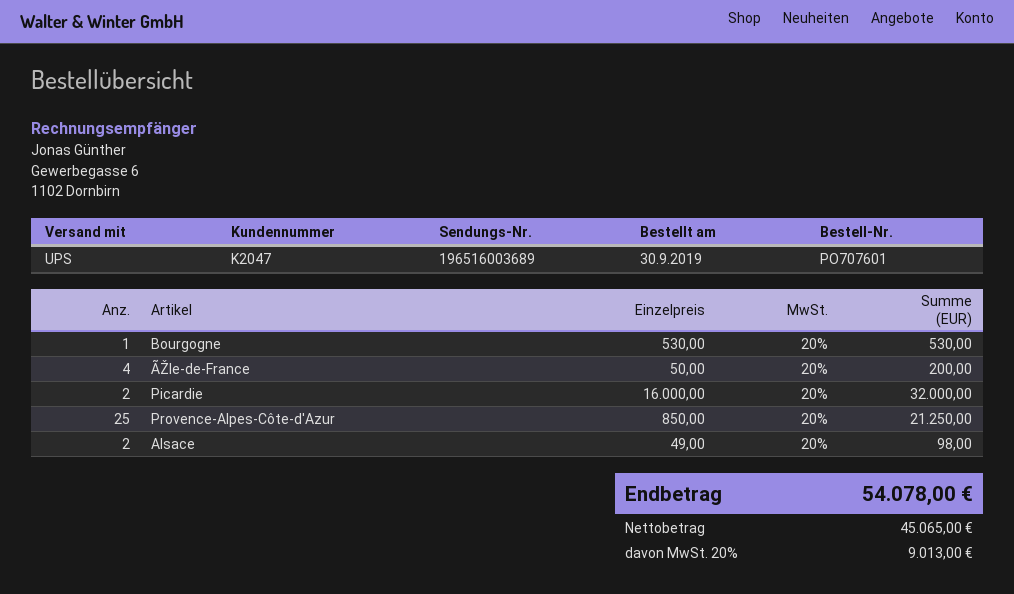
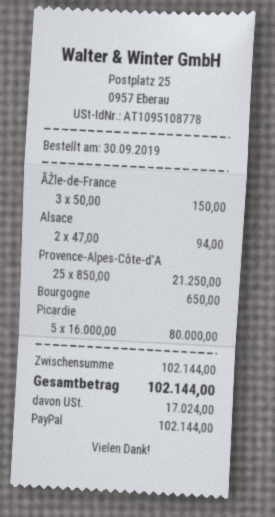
Bourgogne: 1 x 530.00 = 530.00 -> 1 x 650.00 = 650.00
ÃŽle-de-France: 4 x 50.00 = 200.00 -> 3 x 50.00 = 150.00
Picardie: 2 x 16000.00 = 32000.00 -> 5 x 16000.00 = 80000.00
Alsace: 2 x 49.00 = 98.00 -> 2 x 47.00 = 94.00
tax: 9013.00 -> 17024.00
total: 54078.00 -> 102144.00

